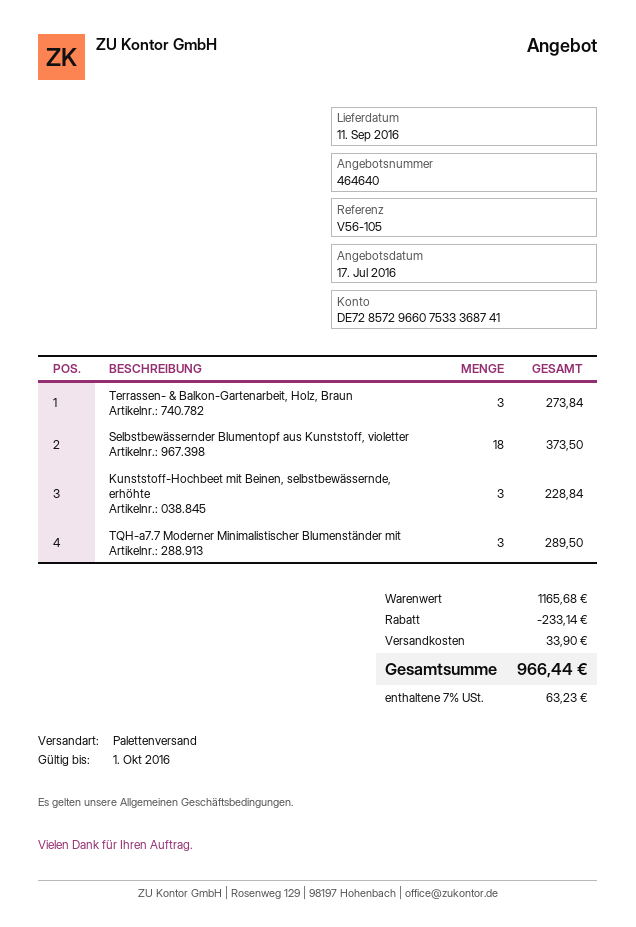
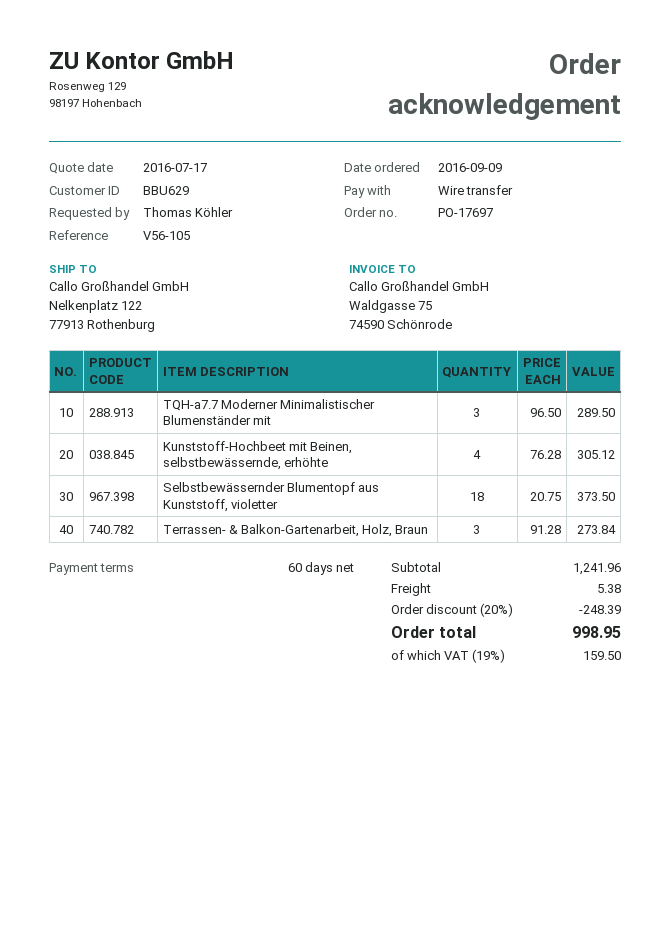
Kunststoff-Hochbeet mit Beinen, selbstbewässernde, erhöhte: 3 for 228.84 -> 4 for 305.12
subtotal: 1165.68 -> 1241.96
discount: 233.14 -> 248.39
shipping: 33.90 -> 5.38
tax: 7% = 63.23 -> 19% = 159.50
total: 966.44 -> 998.95

